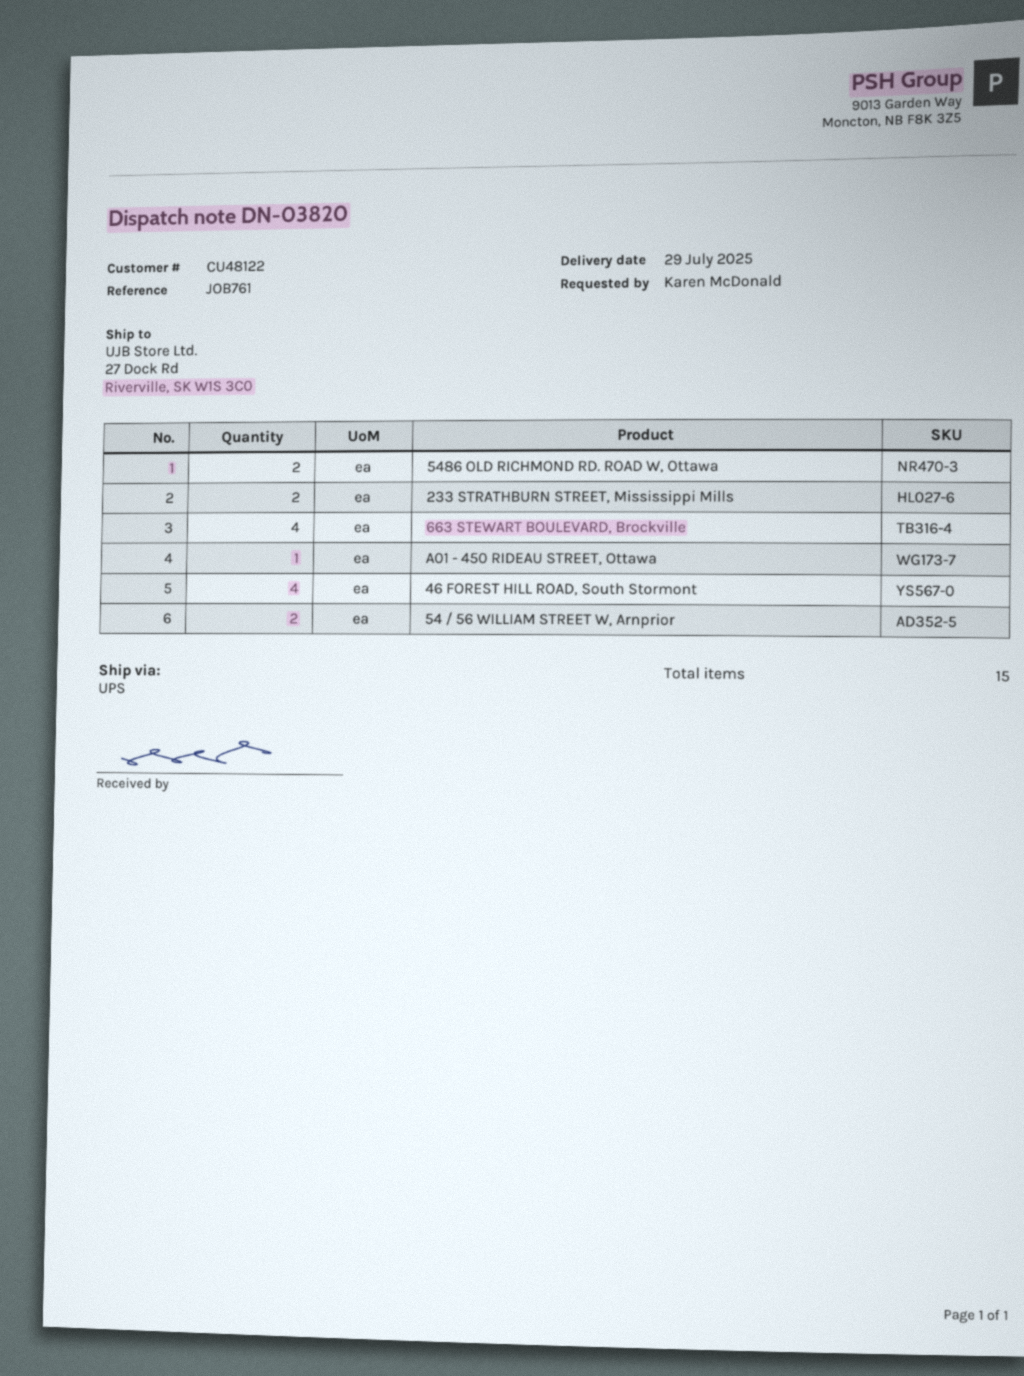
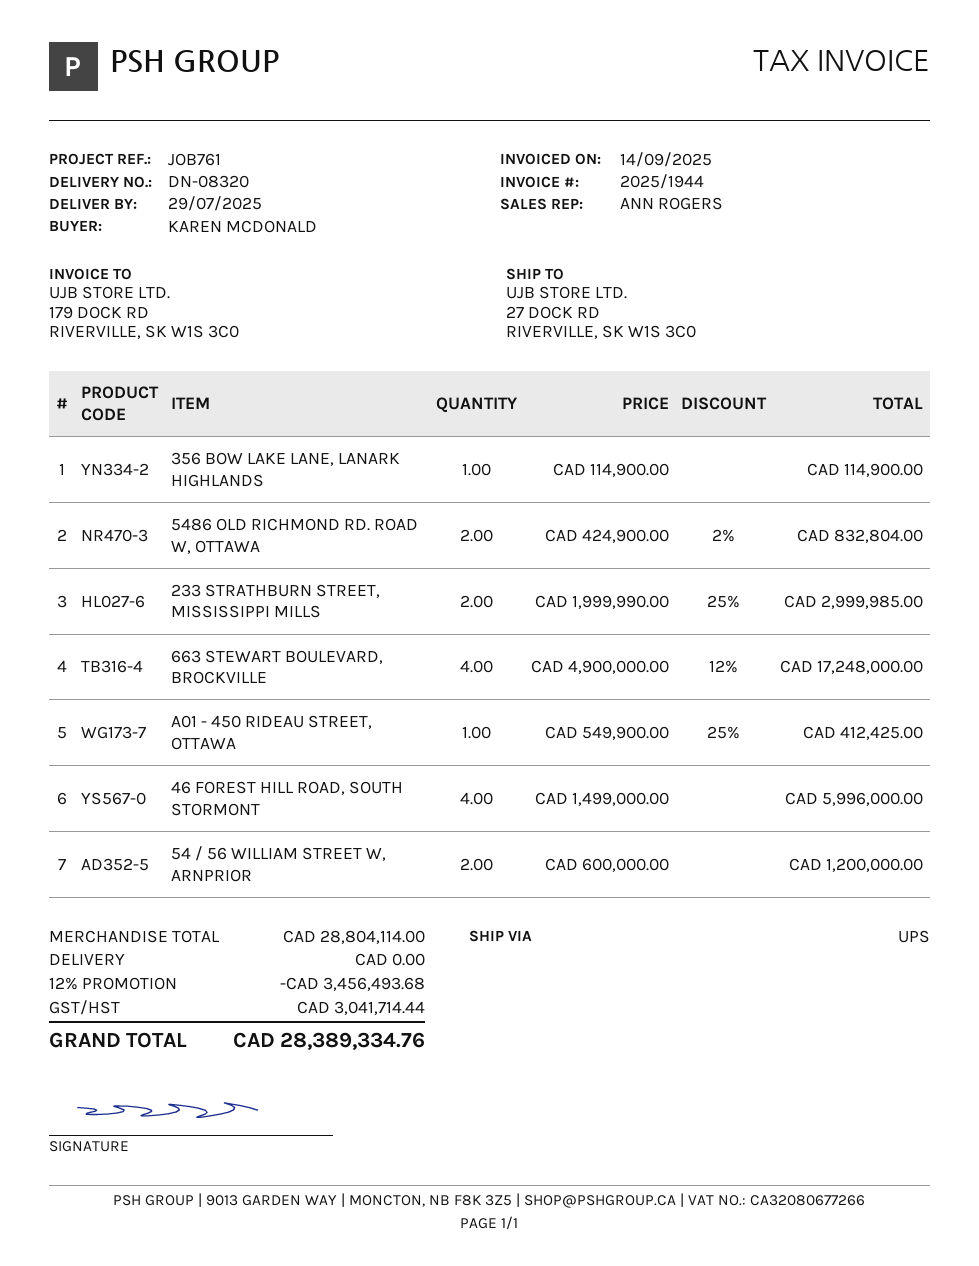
delivery note number: DN-03820 -> DN-08320
356 BOW LAKE LANE, LANARK HIGHLANDS: none -> 1

